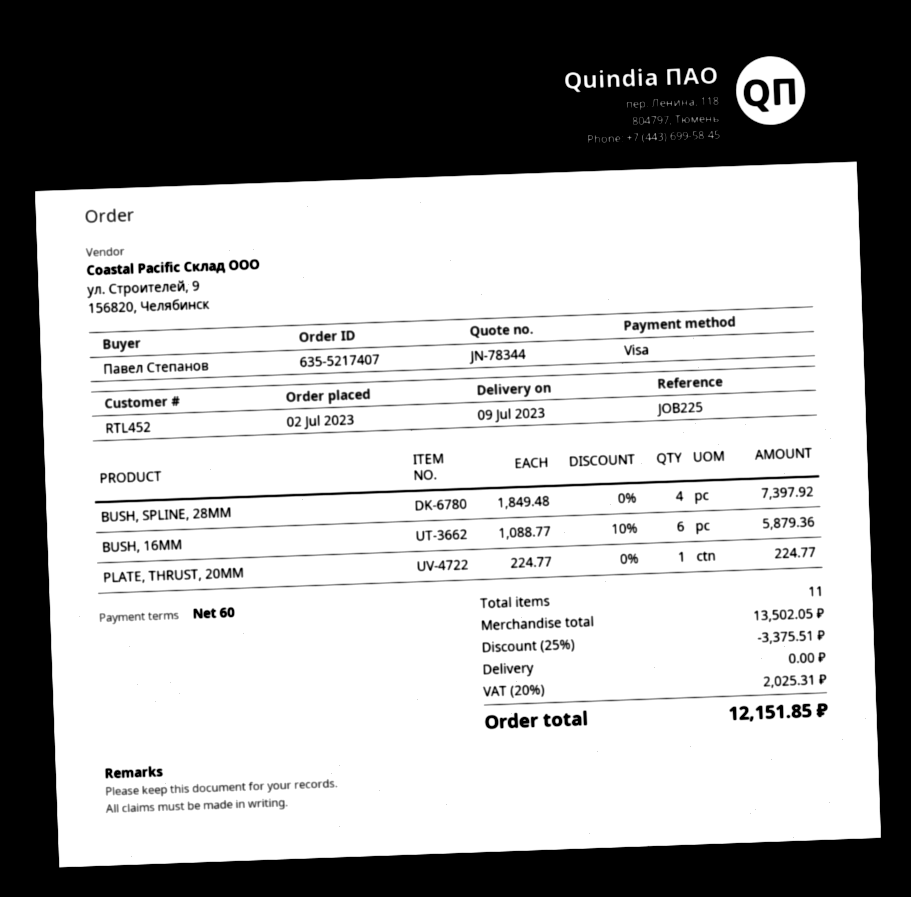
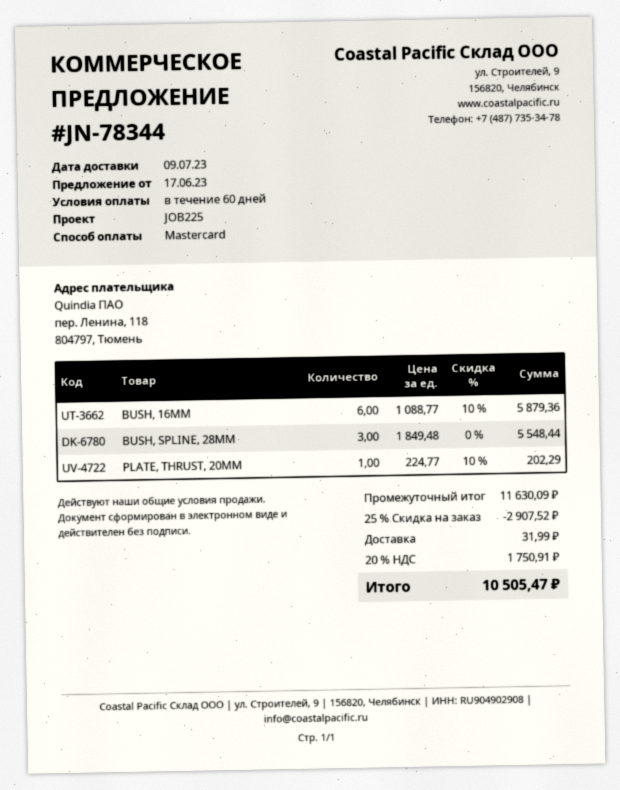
payment method: Visa -> Mastercard
BUSH, SPLINE, 28MM: 4 x 1849.48 = 7397.92 -> 3 x 1849.48 = 5548.44
PLATE, THRUST, 20MM: 1 x 224.77 = 224.77 -> 1 x 224.77 - 10% = 202.29
subtotal: 13502.05 -> 11630.09
discount: 25% = 3375.51 -> 25% = 2907.52
shipping: 0.00 -> 31.99
tax: 20% = 2025.31 -> 20% = 1750.91
total: 12151.85 -> 10505.47

